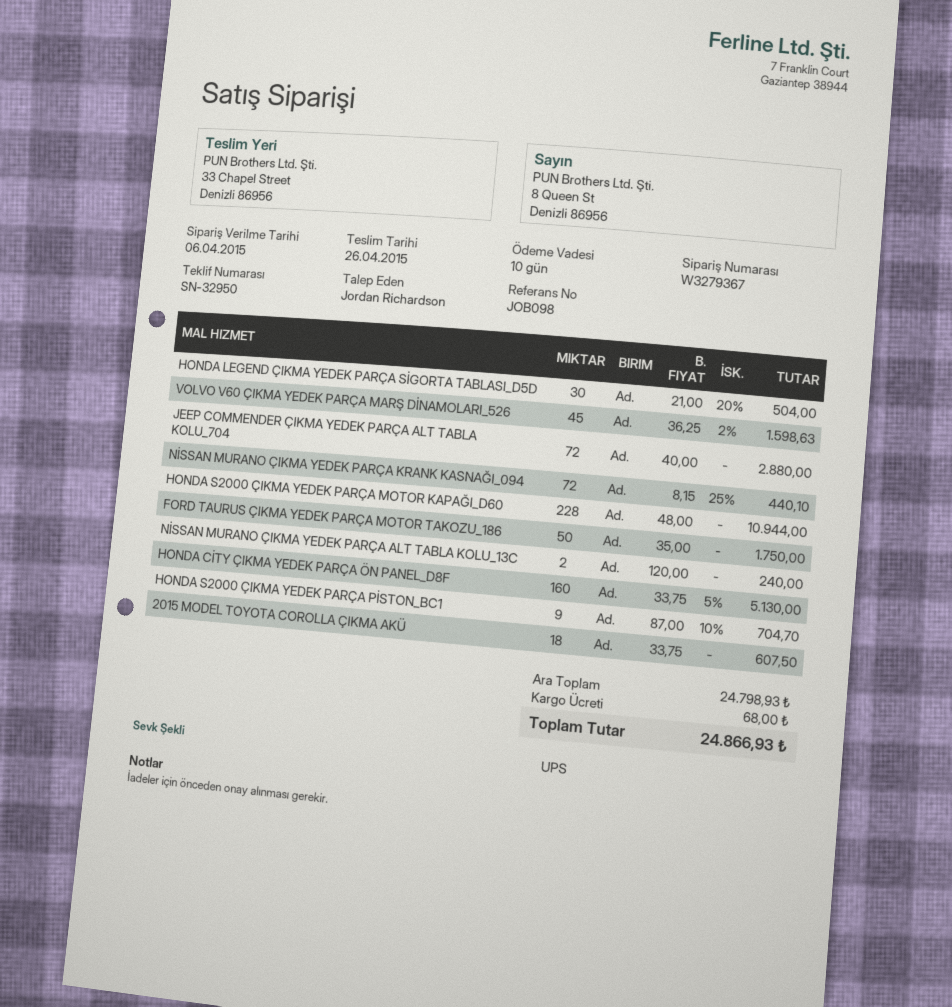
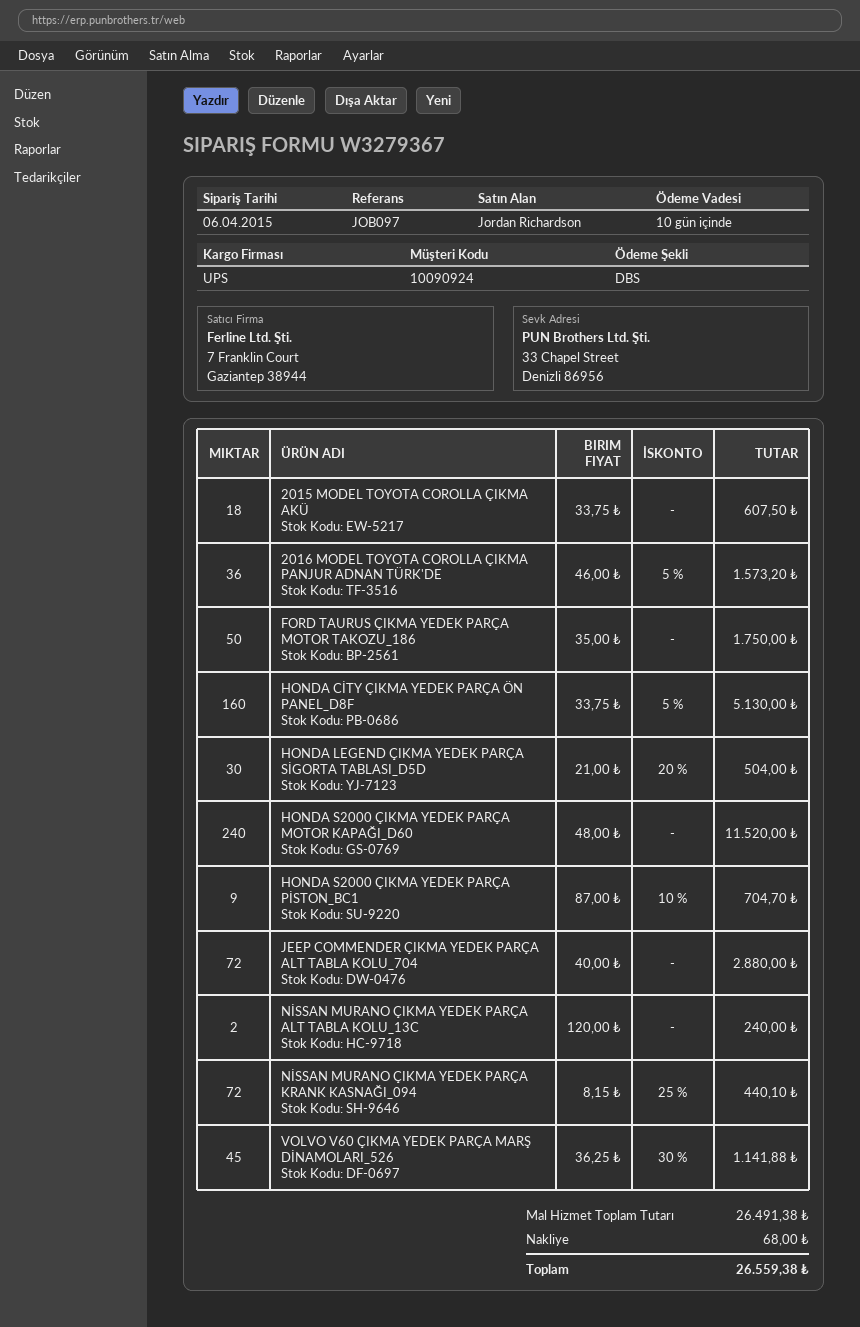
reference: JOB098 -> JOB097
VOLVO V60 ÇIKMA YEDEK PARÇA MARŞ DİNAMOLARI_526: 45 x 36.25 - 2% = 1598.63 -> 45 x 36.25 - 30% = 1141.88
HONDA S2000 ÇIKMA YEDEK PARÇA MOTOR KAPAĞI_D60: 228 x 48.00 = 10944.00 -> 240 x 48.00 = 11520.00
2016 MODEL TOYOTA COROLLA ÇIKMA PANJUR ADNAN TÜRK'DE: none -> 36 x 46.00 - 5% = 1573.20
subtotal: 24798.93 -> 26491.38
total: 24866.93 -> 26559.38

